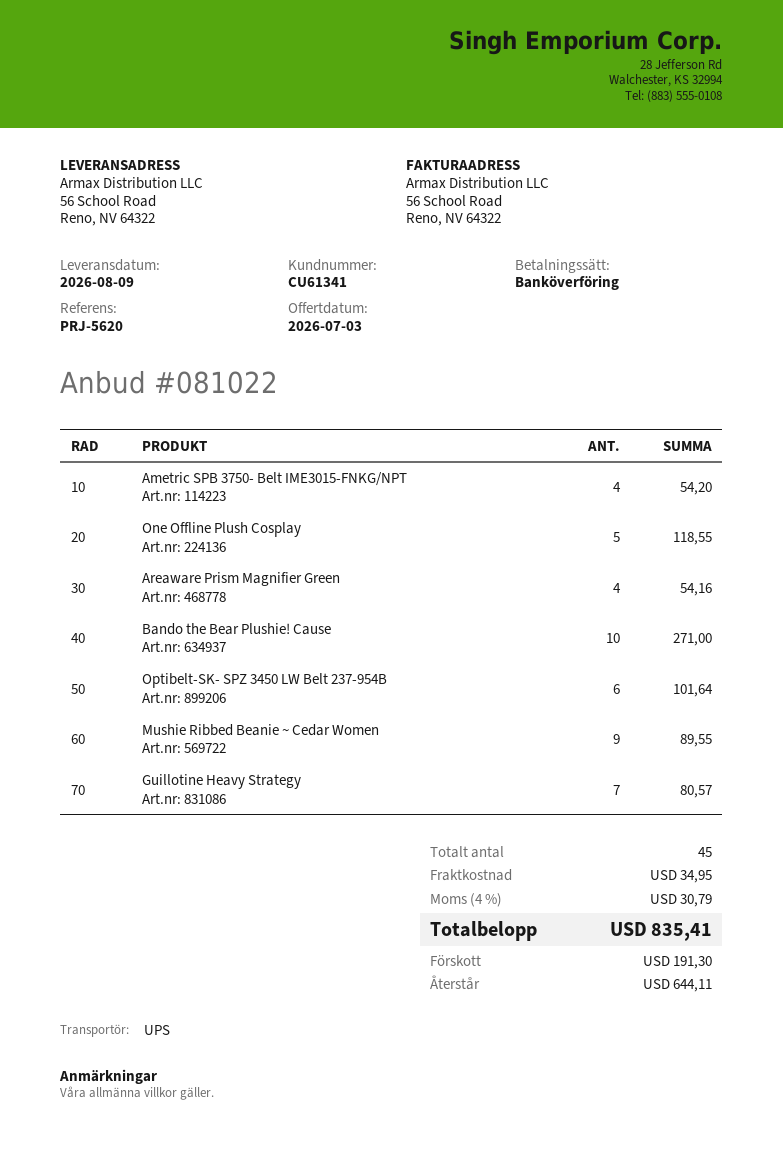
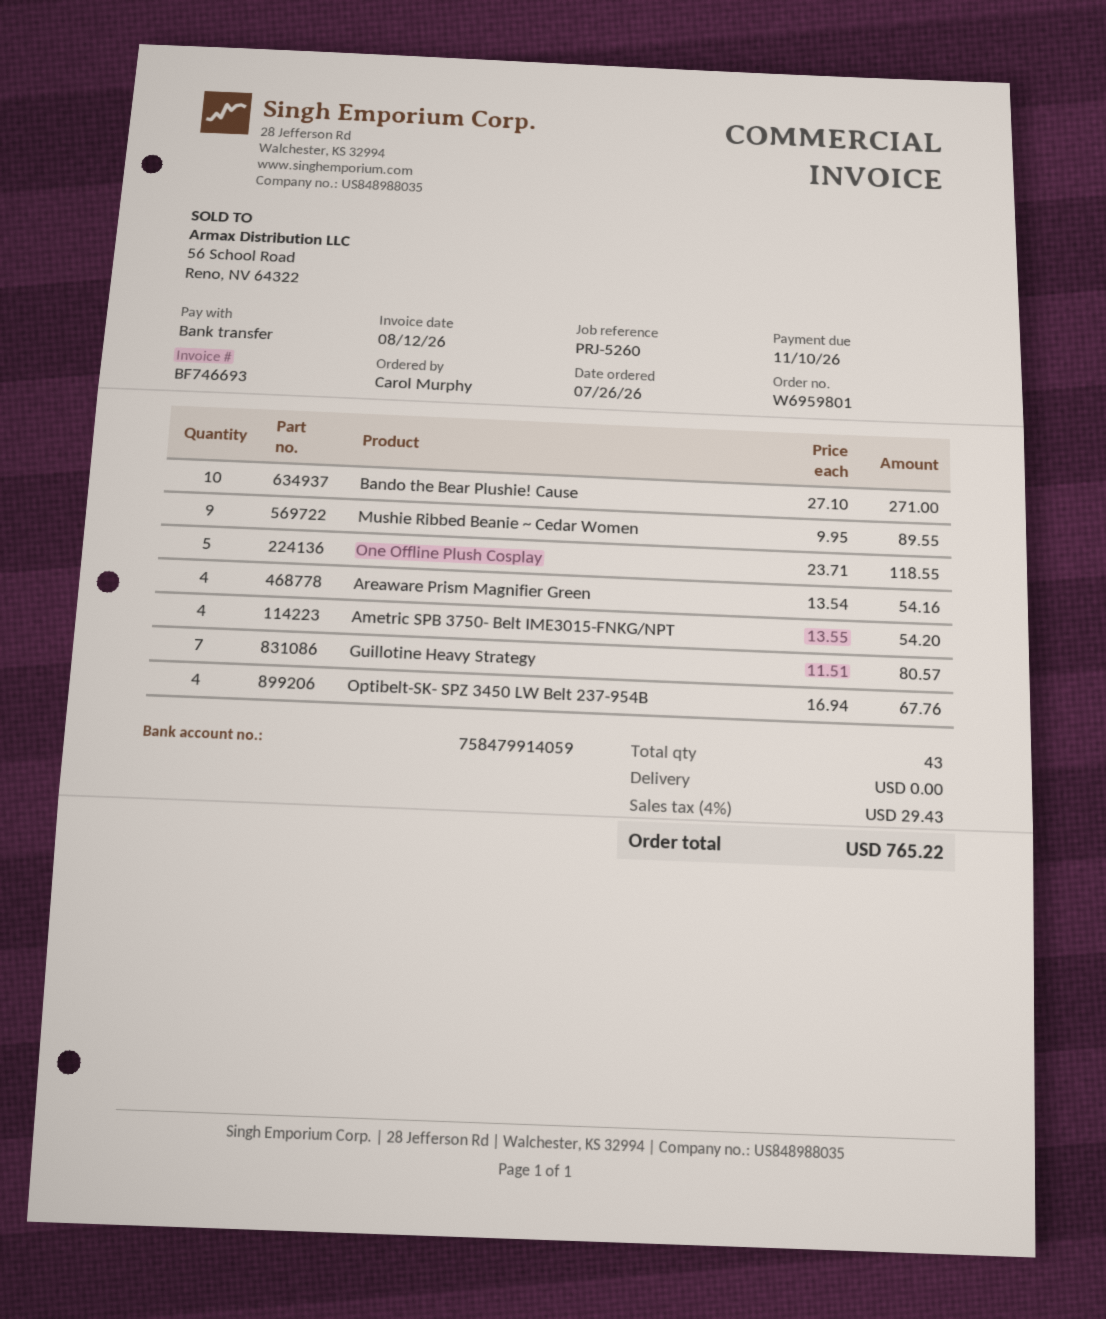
reference: PRJ-5620 -> PRJ-5260
Optibelt-SK- SPZ 3450 LW Belt 237-954B: 6 for 101.64 -> 4 for 67.76
total quantity: 45 -> 43
shipping: 34.95 -> 0.00
tax: 4% = 30.79 -> 4% = 29.43
total: 835.41 -> 765.22

